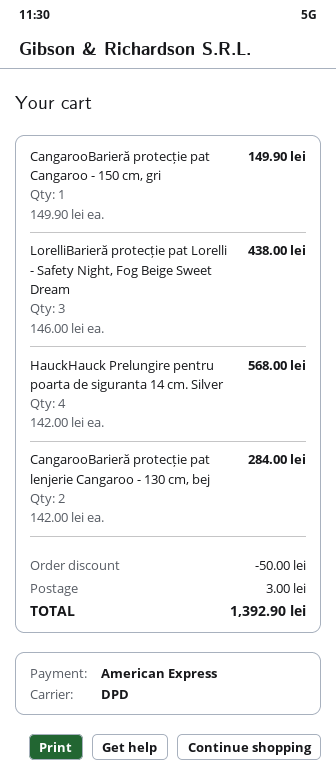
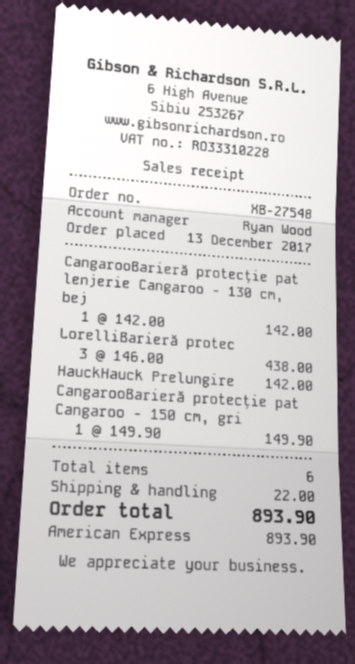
HauckHauck Prelungire pentru poarta de siguranta 14 cm. Silver: 4 x 142.00 = 568.00 -> 1 x 142.00 = 142.00
CangarooBarieră protecție pat lenjerie Cangaroo - 130 cm, bej: 2 x 142.00 = 284.00 -> 1 x 142.00 = 142.00
discount: 50.00 -> none
shipping: 3.00 -> 22.00
total: 1392.90 -> 893.90

